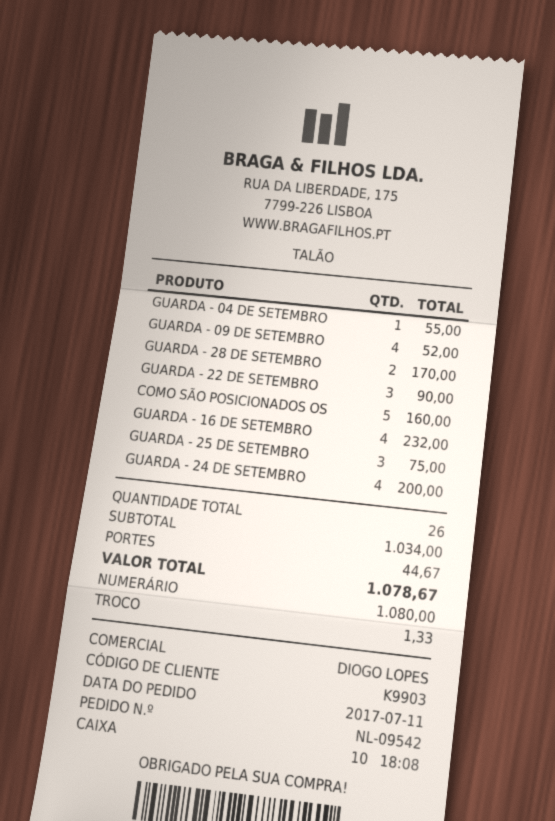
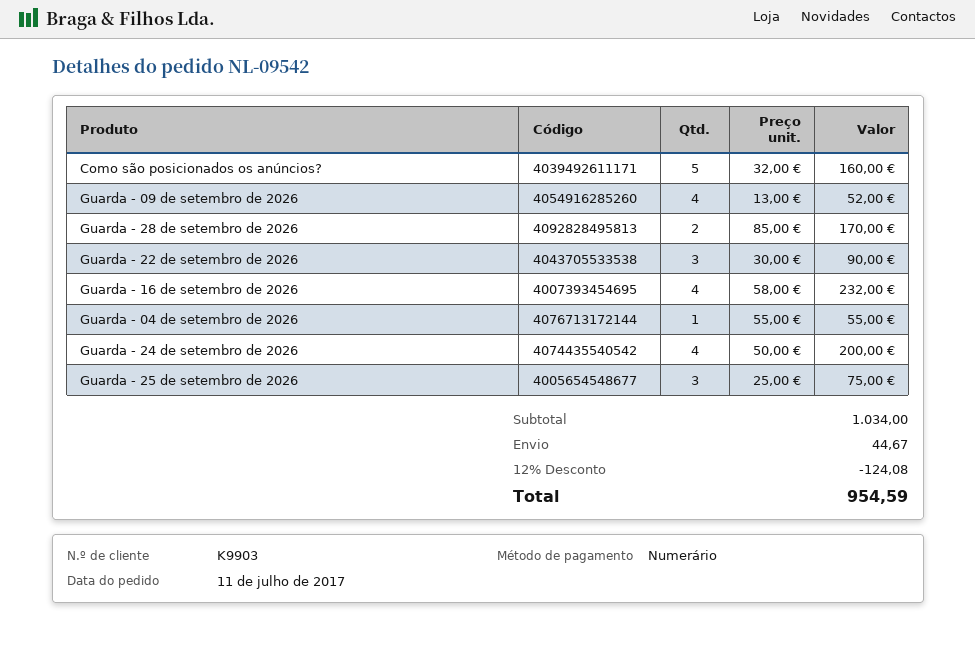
discount: none -> 12% = 124.08
total: 1078.67 -> 954.59

